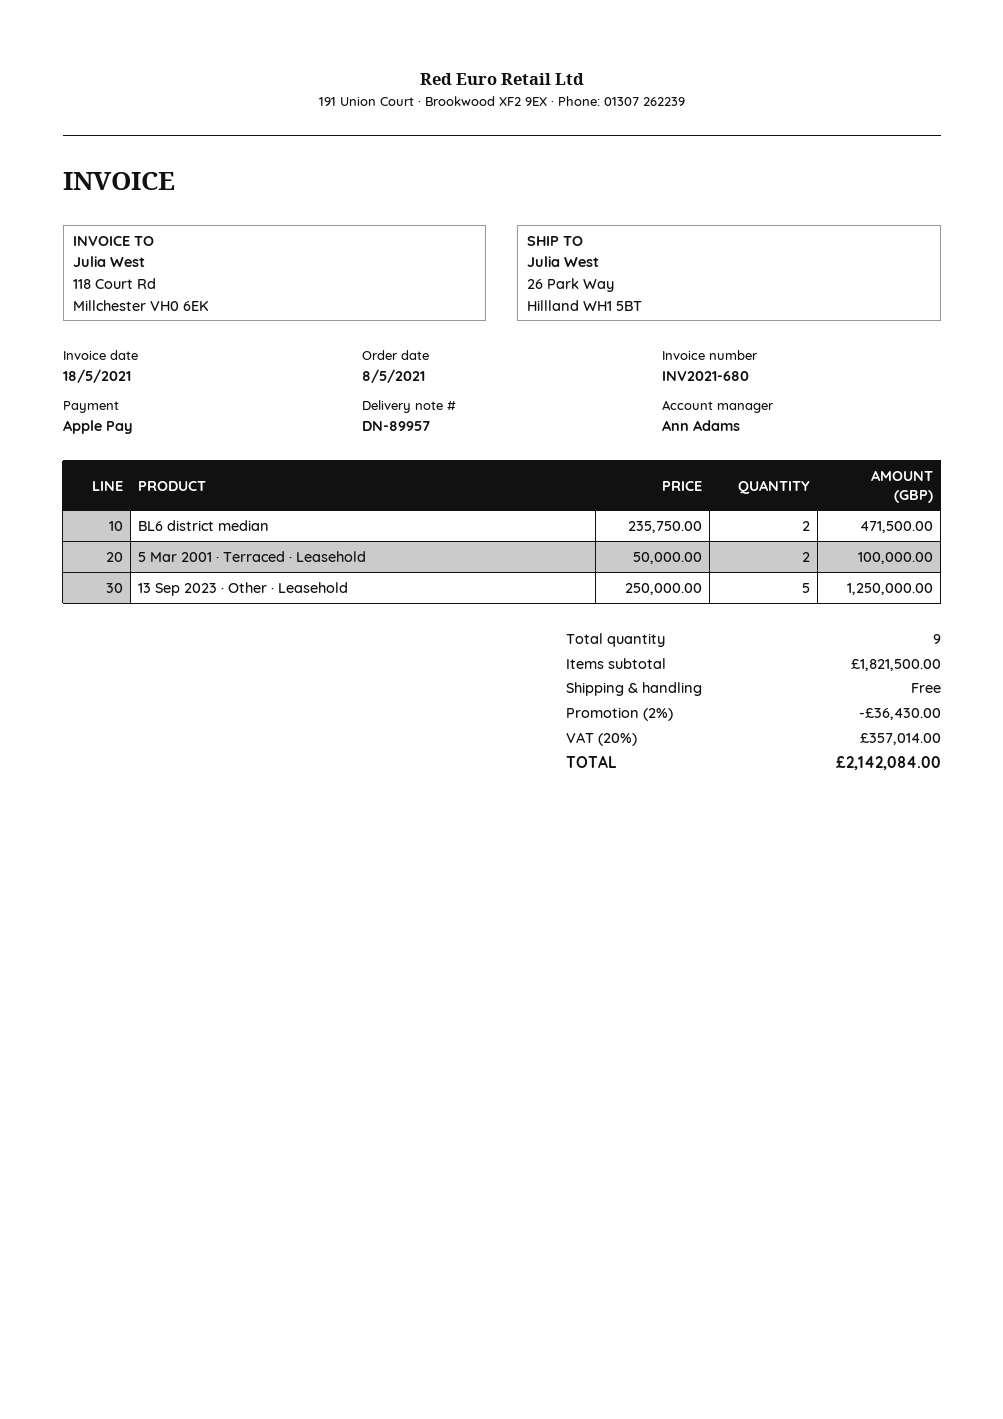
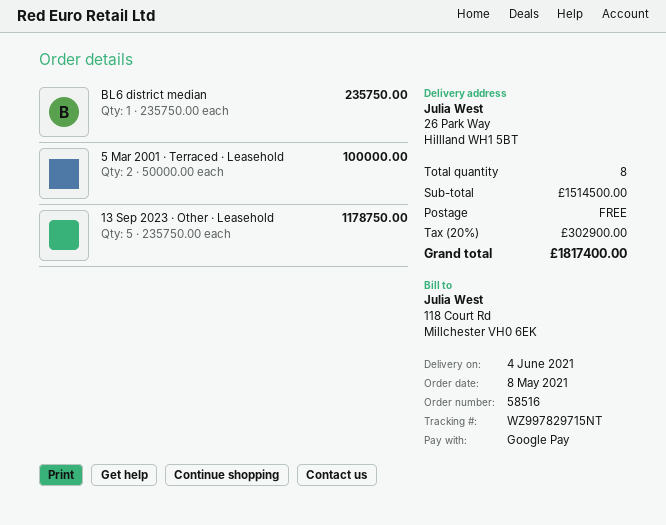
payment method: Apple Pay -> Google Pay
BL6 district median: 2 x 235750.00 = 471500.00 -> 1 x 235750.00 = 235750.00
13 Sep 2023 · Other · Leasehold: 5 x 250000.00 = 1250000.00 -> 5 x 235750.00 = 1178750.00
total quantity: 9 -> 8
subtotal: 1821500.00 -> 1514500.00
discount: 2% = 36430.00 -> none
tax: 20% = 357014.00 -> 20% = 302900.00
total: 2142084.00 -> 1817400.00

